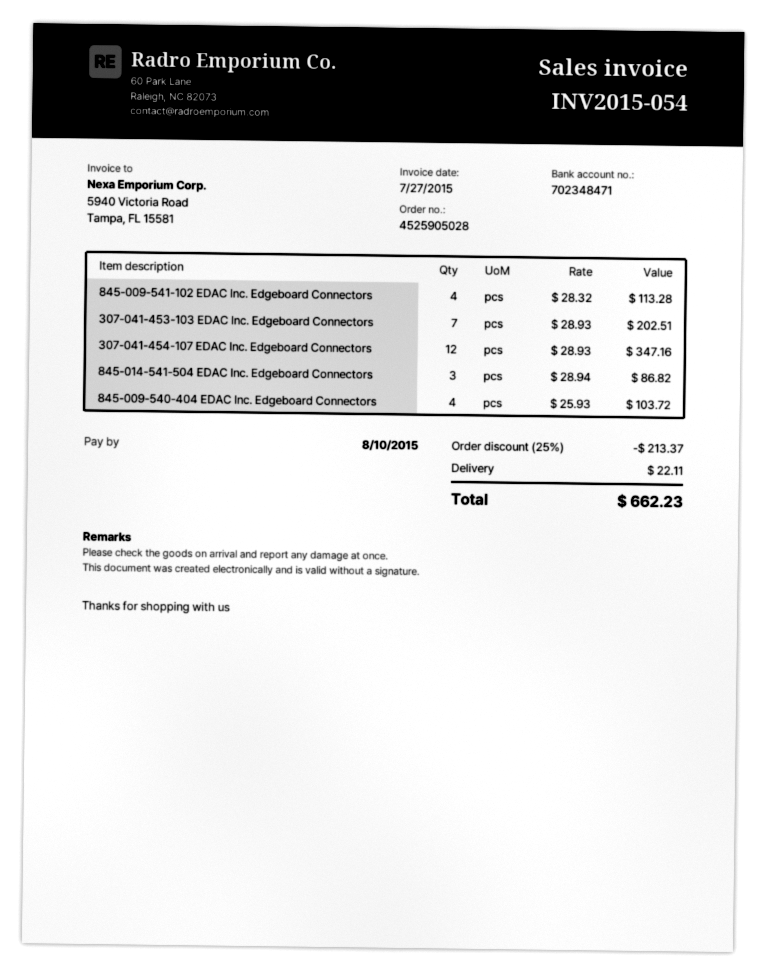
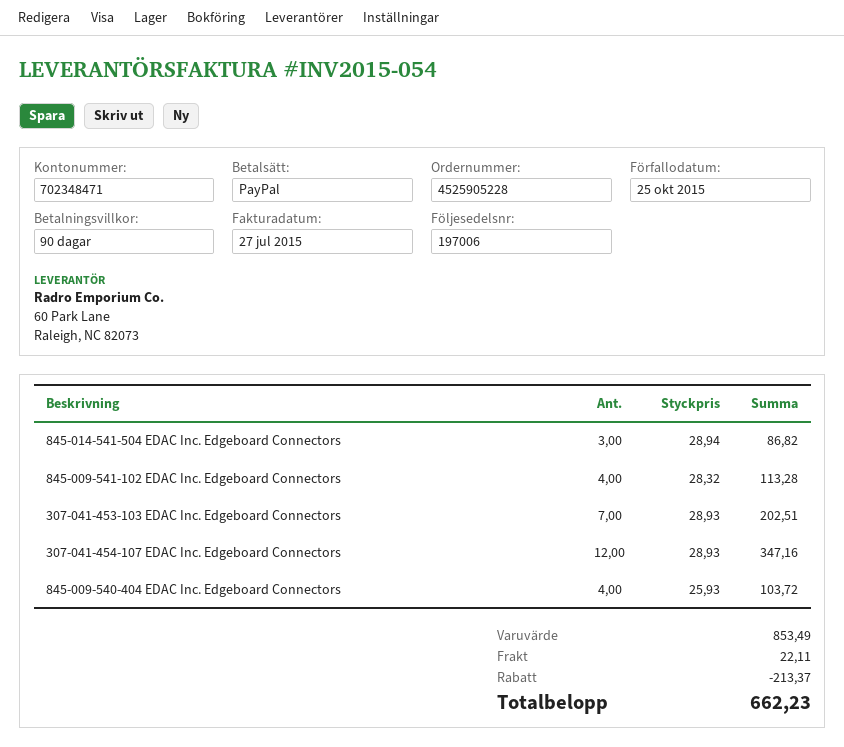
order number: 4525905028 -> 4525905228
due date: 2015-08-10 -> 2015-10-25

